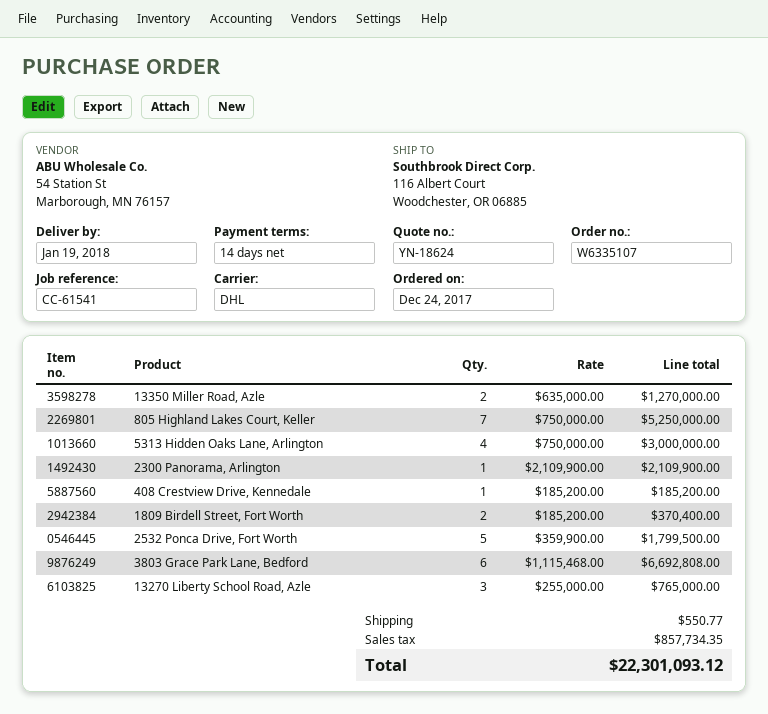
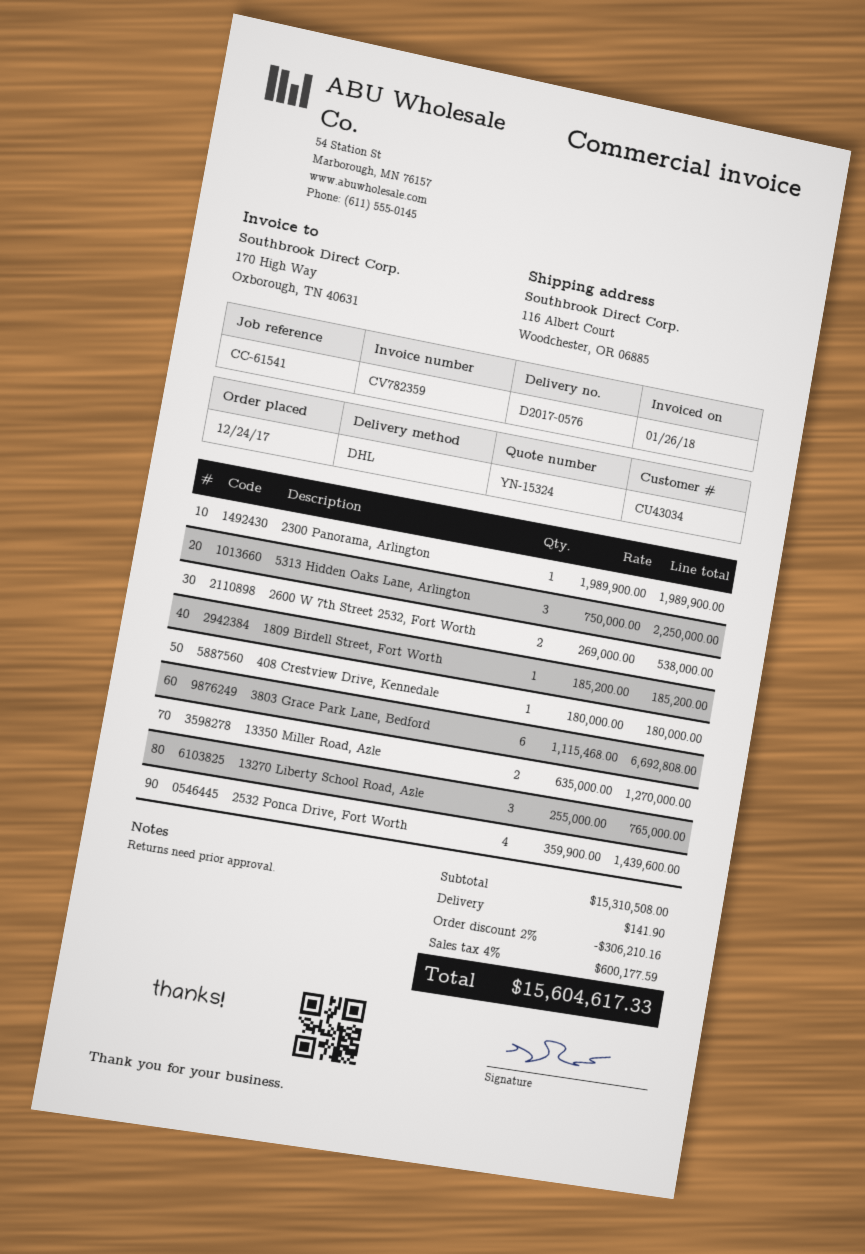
quote number: YN-18624 -> YN-15324
805 Highland Lakes Court, Keller: 7 x 750000.00 = 5250000.00 -> none
5313 Hidden Oaks Lane, Arlington: 4 x 750000.00 = 3000000.00 -> 3 x 750000.00 = 2250000.00
2300 Panorama, Arlington: 1 x 2109900.00 = 2109900.00 -> 1 x 1989900.00 = 1989900.00
408 Crestview Drive, Kennedale: 1 x 185200.00 = 185200.00 -> 1 x 180000.00 = 180000.00
1809 Birdell Street, Fort Worth: 2 x 185200.00 = 370400.00 -> 1 x 185200.00 = 185200.00
2532 Ponca Drive, Fort Worth: 5 x 359900.00 = 1799500.00 -> 4 x 359900.00 = 1439600.00
2600 W 7th Street 2532, Fort Worth: none -> 2 x 269000.00 = 538000.00
discount: none -> 2% = 306210.16
shipping: 550.77 -> 141.90
tax: 857734.35 -> 600177.59
total: 22301093.12 -> 15604617.33

